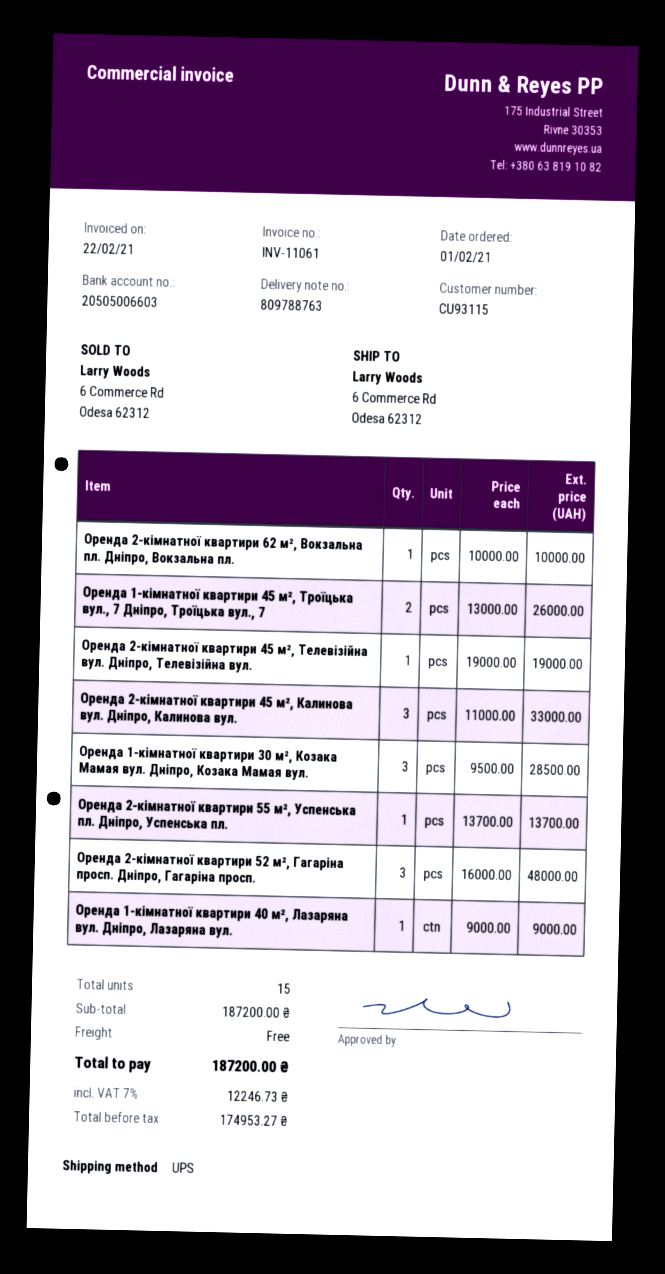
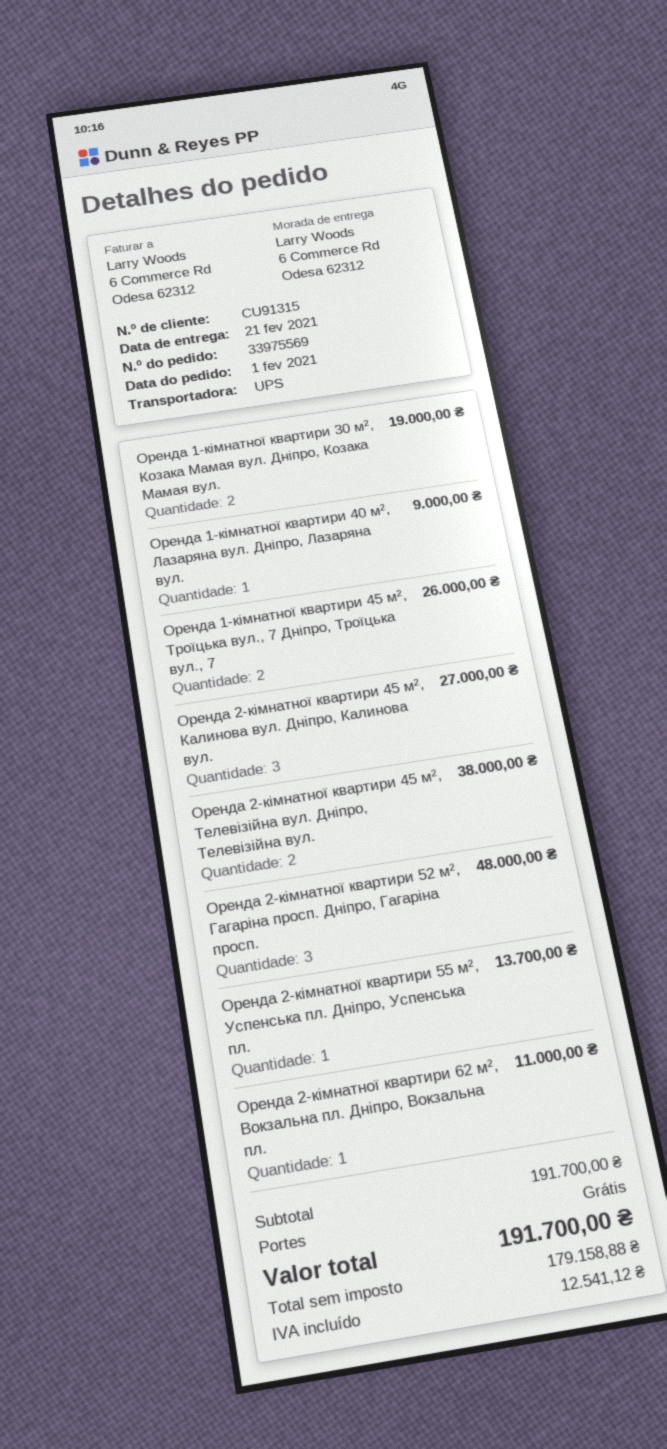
customer number: CU93115 -> CU91315
Оренда 2-кімнатної квартири 62 м², Вокзальна пл. Дніпро, Вокзальна пл.: 1 for 10000.00 -> 1 for 11000.00
Оренда 2-кімнатної квартири 45 м², Телевізійна вул. Дніпро, Телевізійна вул.: 1 for 19000.00 -> 2 for 38000.00
Оренда 2-кімнатної квартири 45 м², Калинова вул. Дніпро, Калинова вул.: 3 for 33000.00 -> 3 for 27000.00
Оренда 1-кімнатної квартири 30 м², Козака Мамая вул. Дніпро, Козака Мамая вул.: 3 for 28500.00 -> 2 for 19000.00
subtotal: 187200.00 -> 191700.00
net: 174953.27 -> 179158.88
tax: 12246.73 -> 12541.12
total: 187200.00 -> 191700.00

